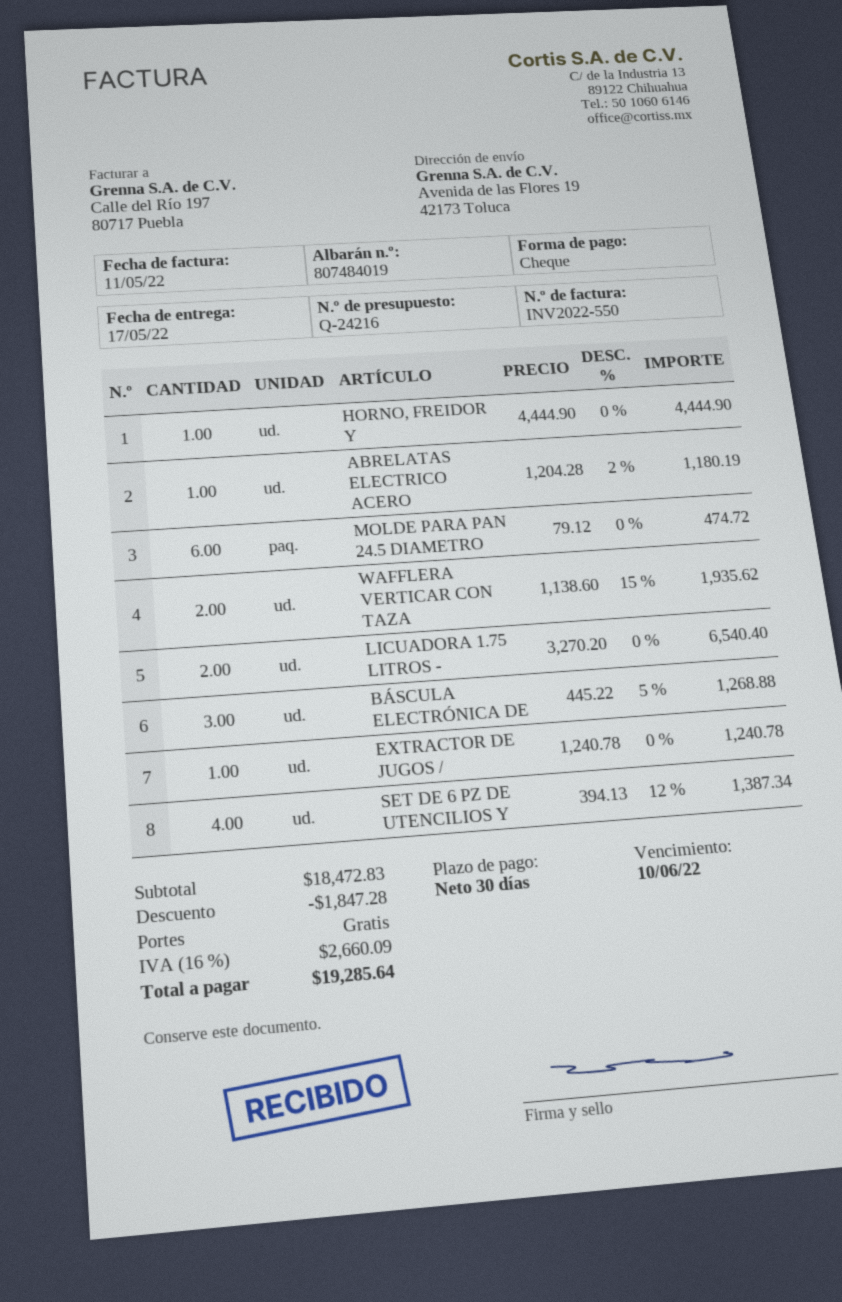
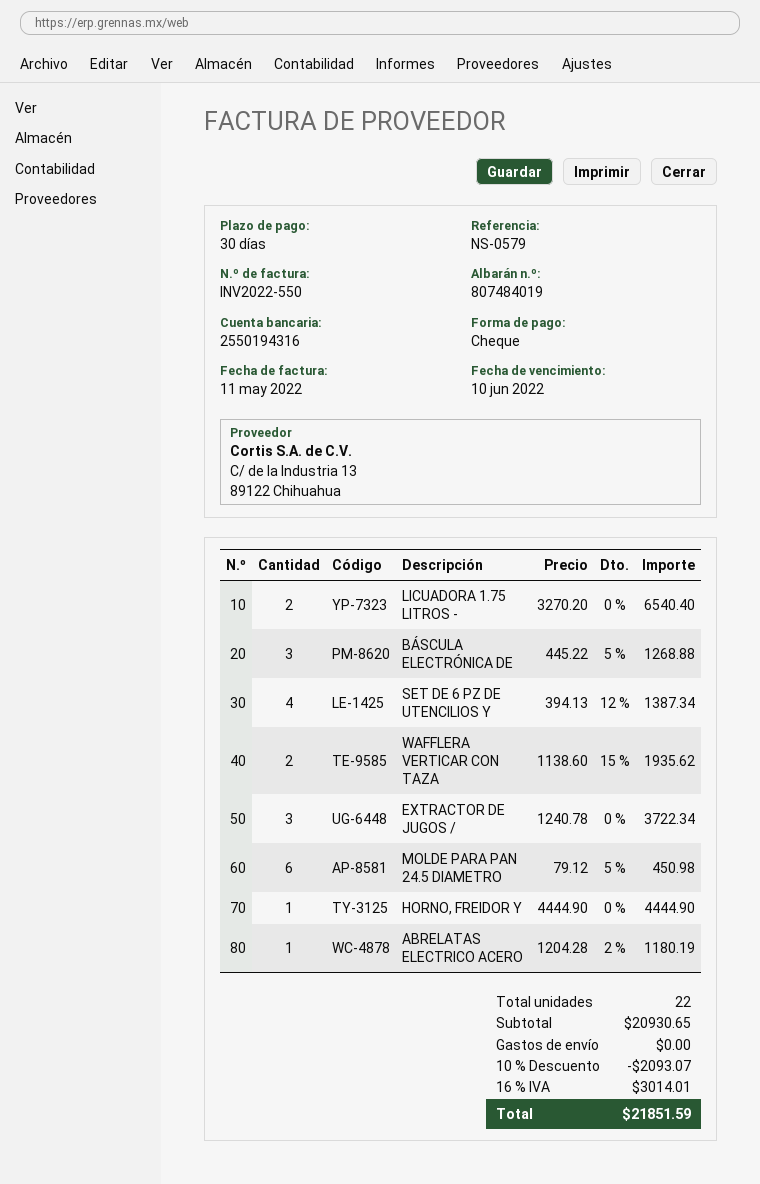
MOLDE PARA PAN 24.5 DIAMETRO: 6 x 79.12 = 474.72 -> 6 x 79.12 - 5% = 450.98
EXTRACTOR DE JUGOS /: 1 x 1240.78 = 1240.78 -> 3 x 1240.78 = 3722.34
subtotal: 18472.83 -> 20930.65
discount: 1847.28 -> 2093.07
tax: 16% = 2660.09 -> 16% = 3014.01
total: 19285.64 -> 21851.59

